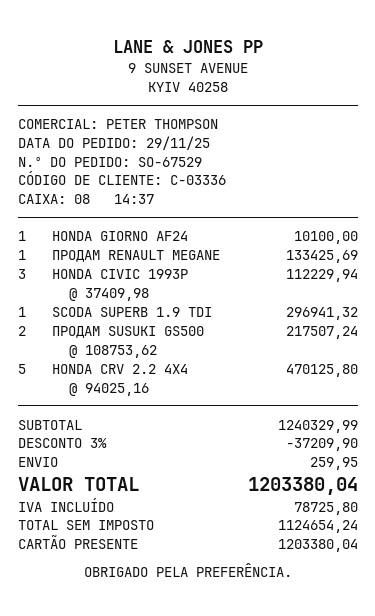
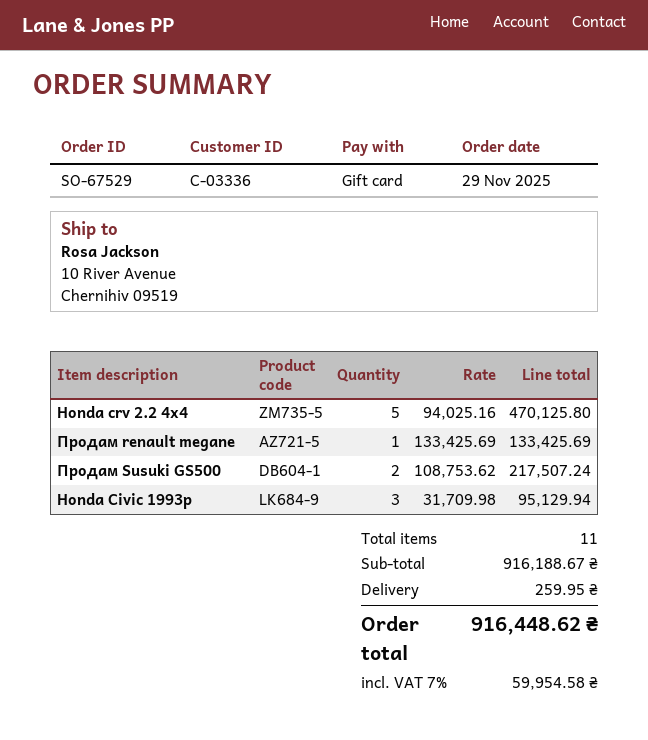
HONDA GIORNO AF24: 1 x 10100.00 = 10100.00 -> none
HONDA CIVIC 1993P: 3 x 37409.98 = 112229.94 -> 3 x 31709.98 = 95129.94
SCODA SUPERB 1.9 TDI: 1 x 296941.32 = 296941.32 -> none
subtotal: 1240329.99 -> 916188.67
discount: 3% = 37209.90 -> none
tax: 78725.80 -> 59954.58
total: 1203380.04 -> 916448.62

